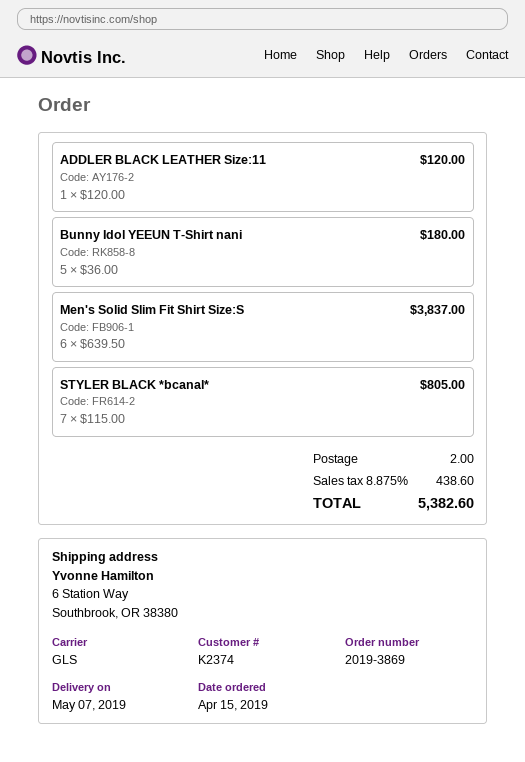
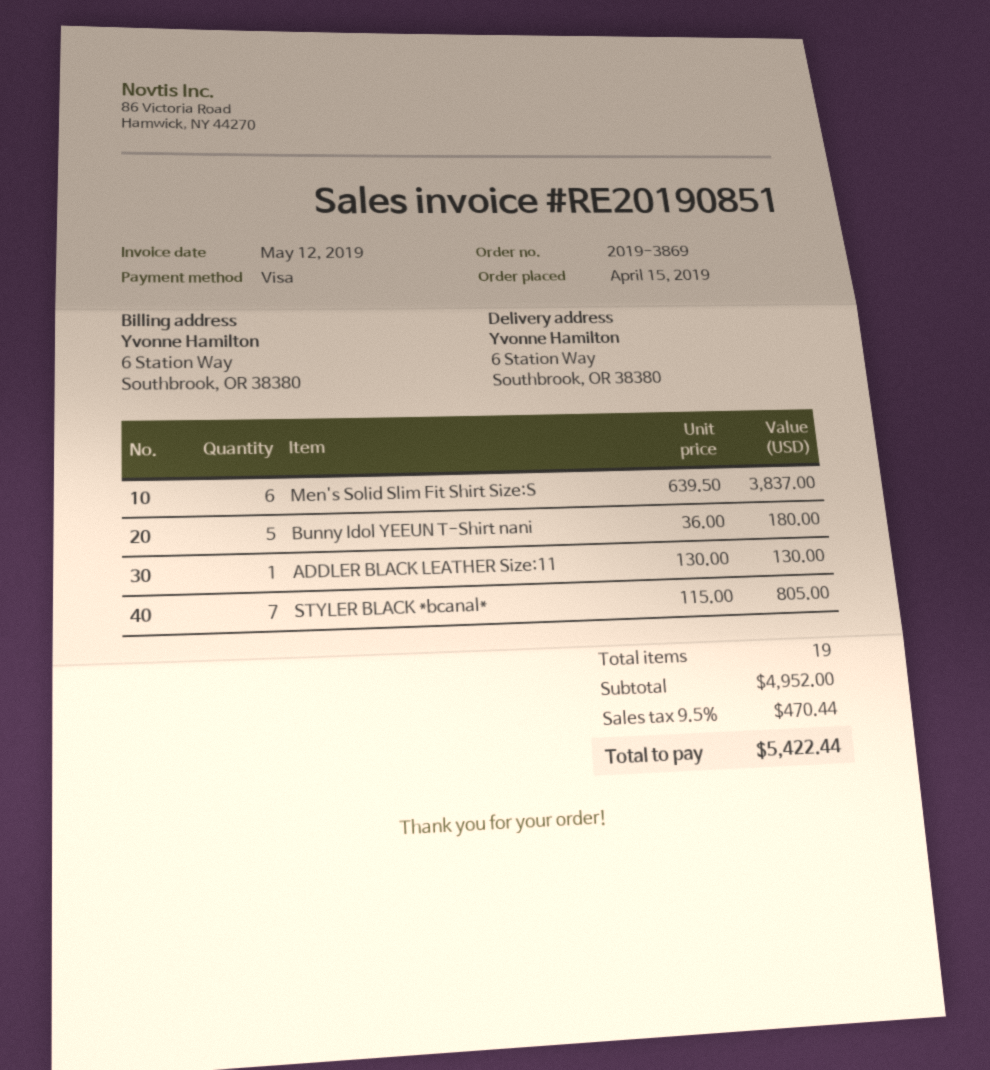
ADDLER BLACK LEATHER Size:11: 1 x 120.00 = 120.00 -> 1 x 130.00 = 130.00
shipping: 2.00 -> none
tax: 8.875% = 438.60 -> 9.5% = 470.44
total: 5382.60 -> 5422.44

